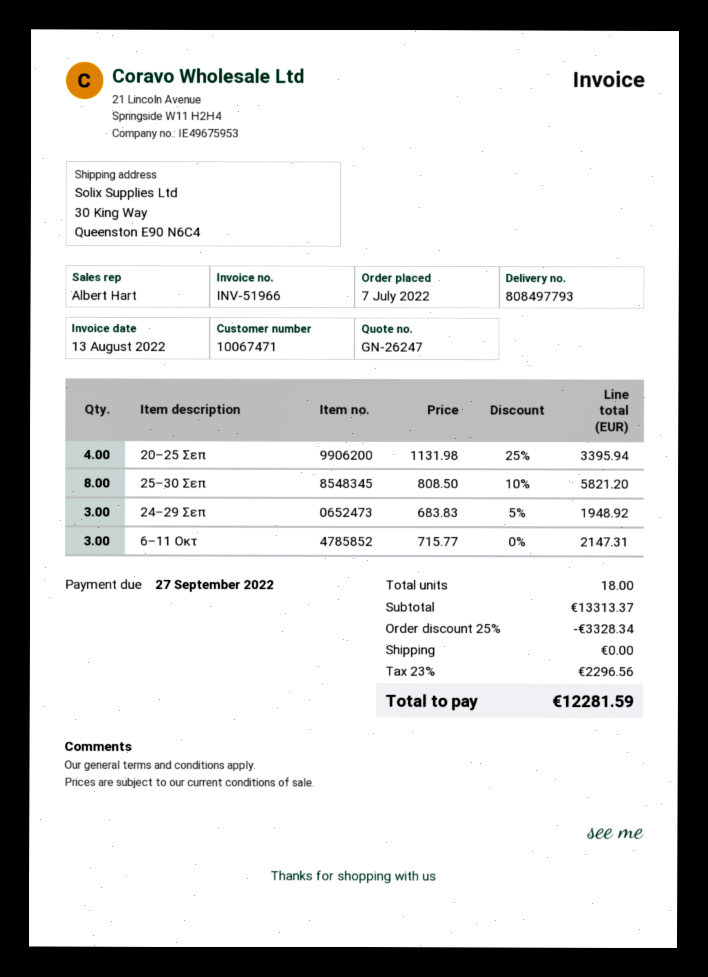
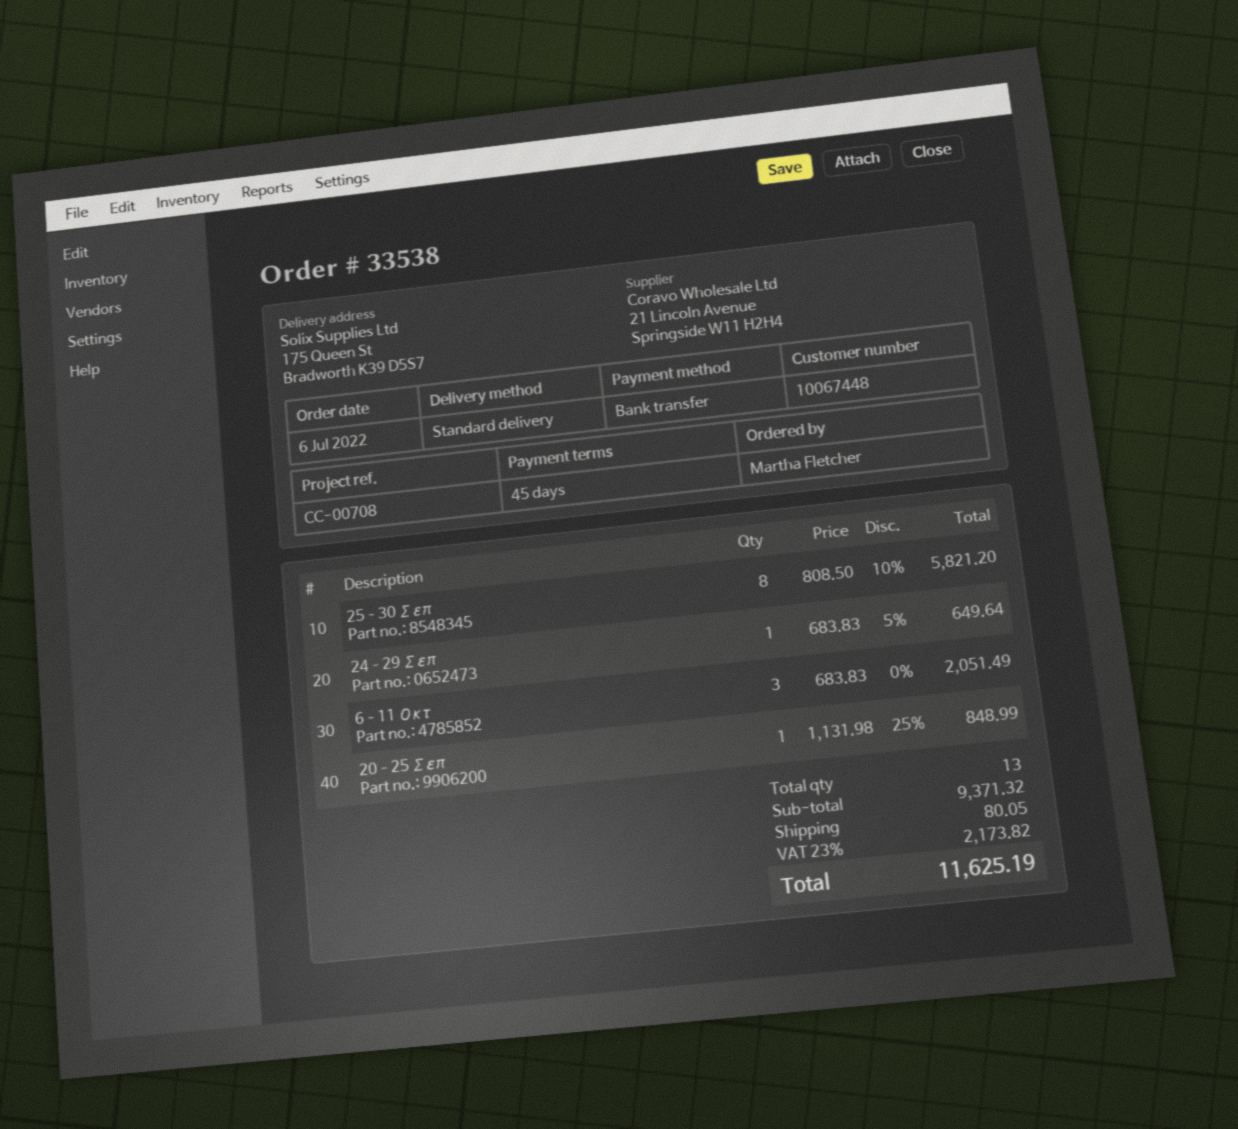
order date: 2022-07-07 -> 2022-07-06
customer number: 10067471 -> 10067448
ship to: 30 King Way, Queenston E90 N6C4 -> 175 Queen St, Bradworth K39 D5S7
20–25 Σεπ: 4 x 1131.98 - 25% = 3395.94 -> 1 x 1131.98 - 25% = 848.99
24–29 Σεπ: 3 x 683.83 - 5% = 1948.92 -> 1 x 683.83 - 5% = 649.64
6–11 Οκτ: 3 x 715.77 = 2147.31 -> 3 x 683.83 = 2051.49
total quantity: 18 -> 13
subtotal: 13313.37 -> 9371.32
discount: 25% = 3328.34 -> none
shipping: 0.00 -> 80.05
tax: 23% = 2296.56 -> 23% = 2173.82
total: 12281.59 -> 11625.19

